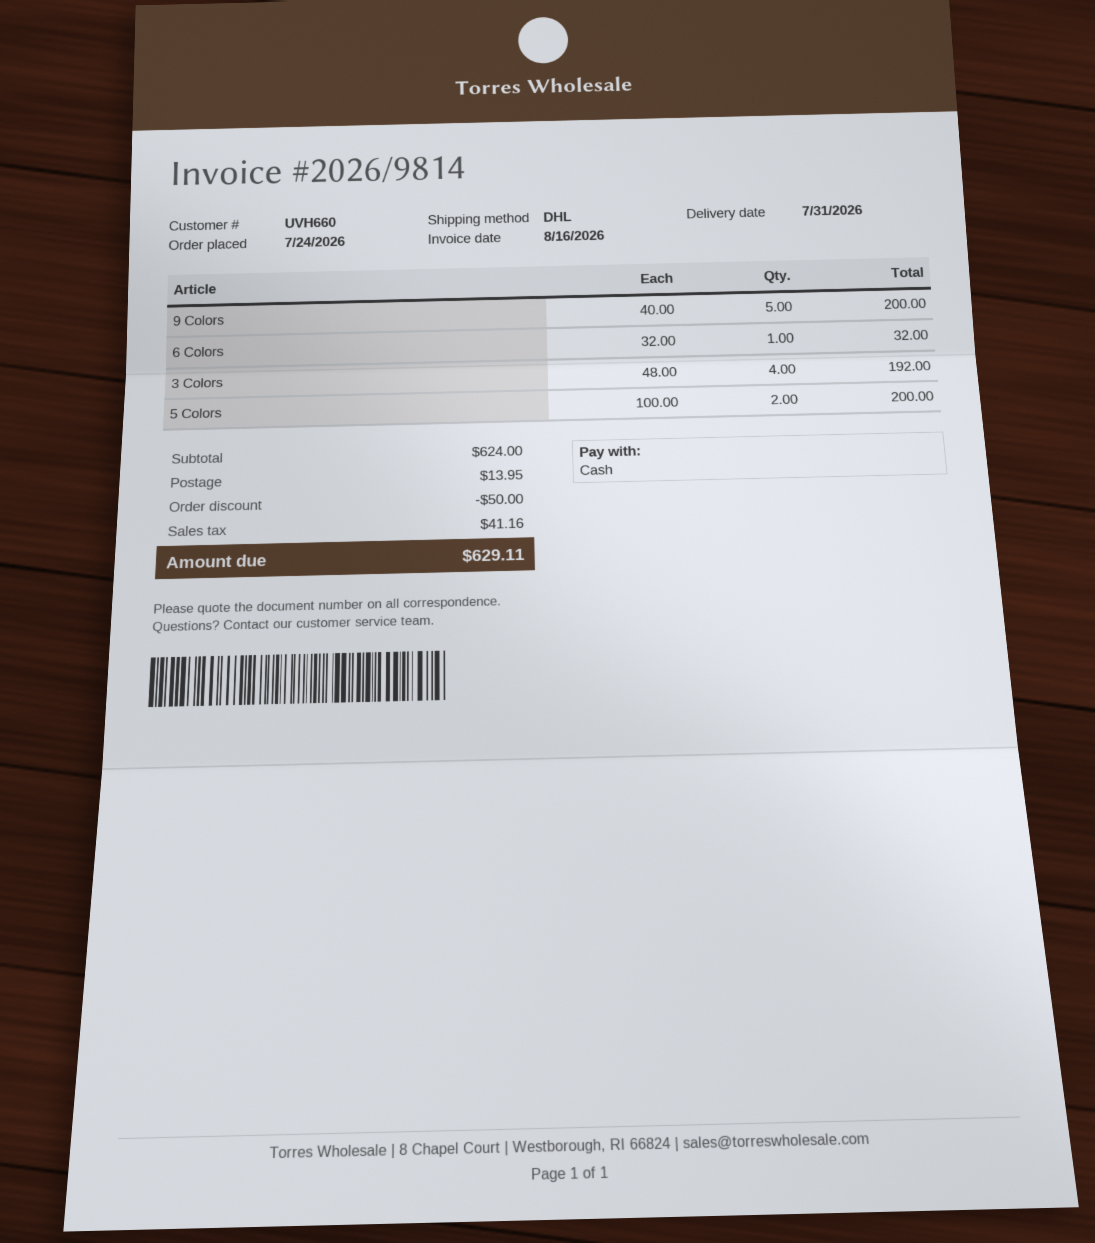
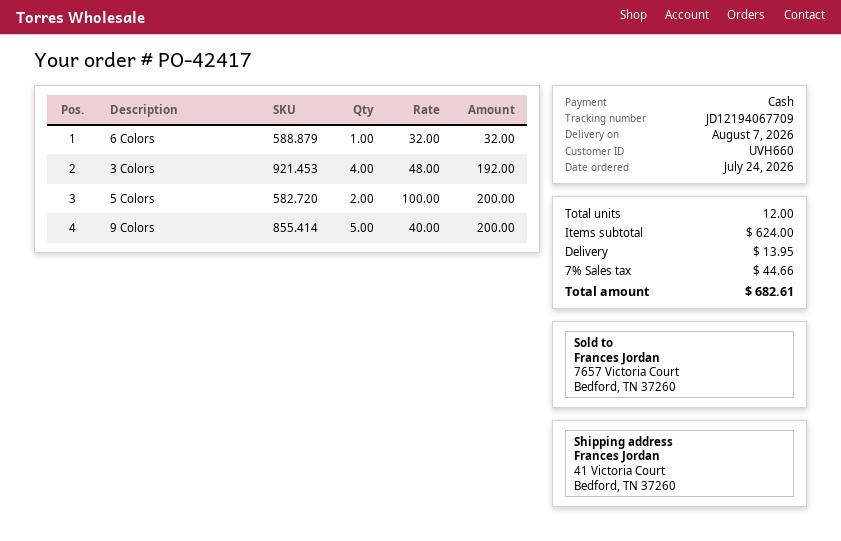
delivery date: 2026-07-31 -> 2026-08-07
discount: 50.00 -> none
tax: 41.16 -> 44.66
total: 629.11 -> 682.61

